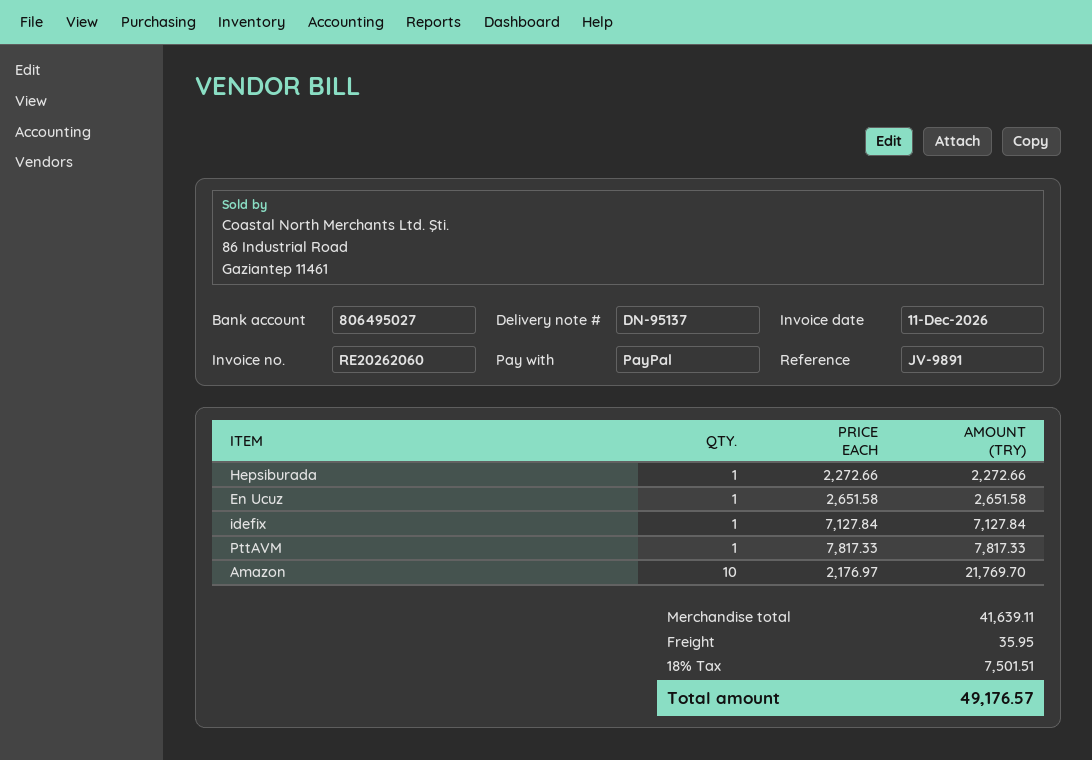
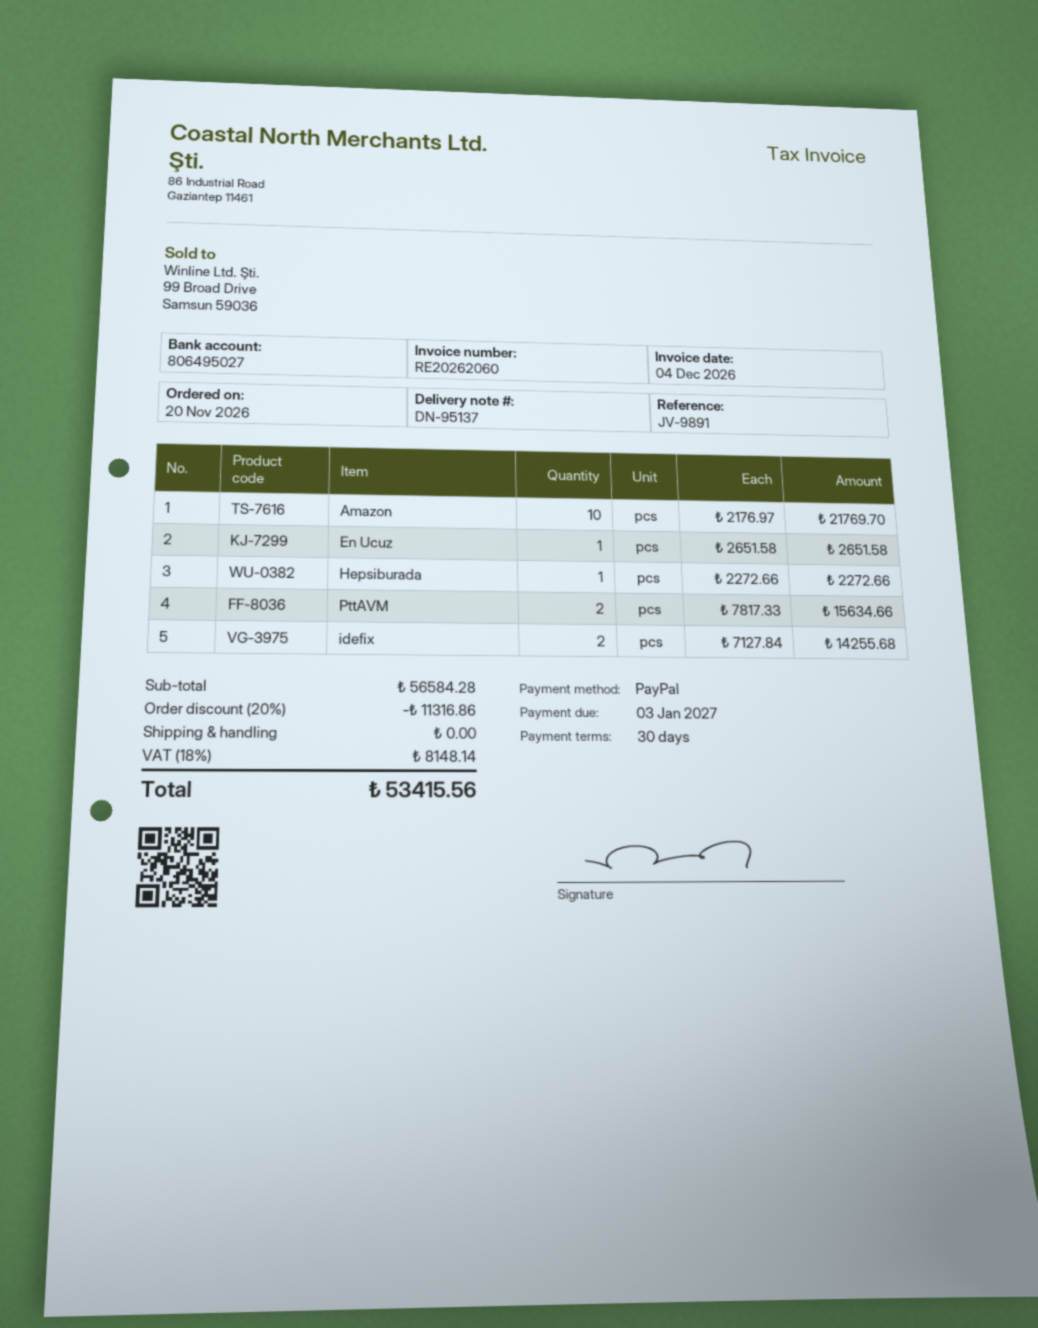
invoice date: 2026-12-11 -> 2026-12-04
idefix: 1 x 7127.84 = 7127.84 -> 2 x 7127.84 = 14255.68
PttAVM: 1 x 7817.33 = 7817.33 -> 2 x 7817.33 = 15634.66
subtotal: 41639.11 -> 56584.28
discount: none -> 20% = 11316.86
shipping: 35.95 -> 0.00
tax: 18% = 7501.51 -> 18% = 8148.14
total: 49176.57 -> 53415.56

